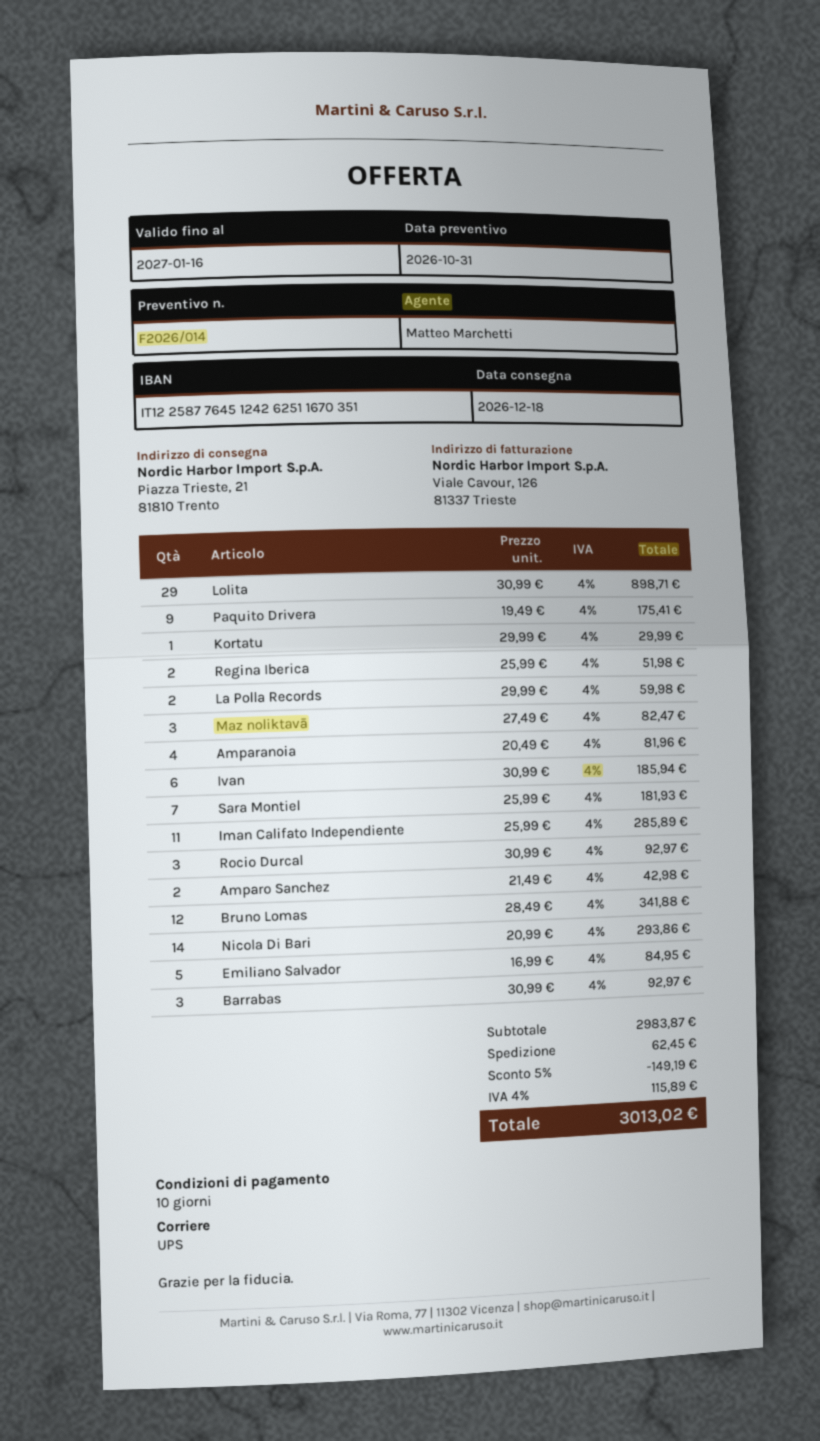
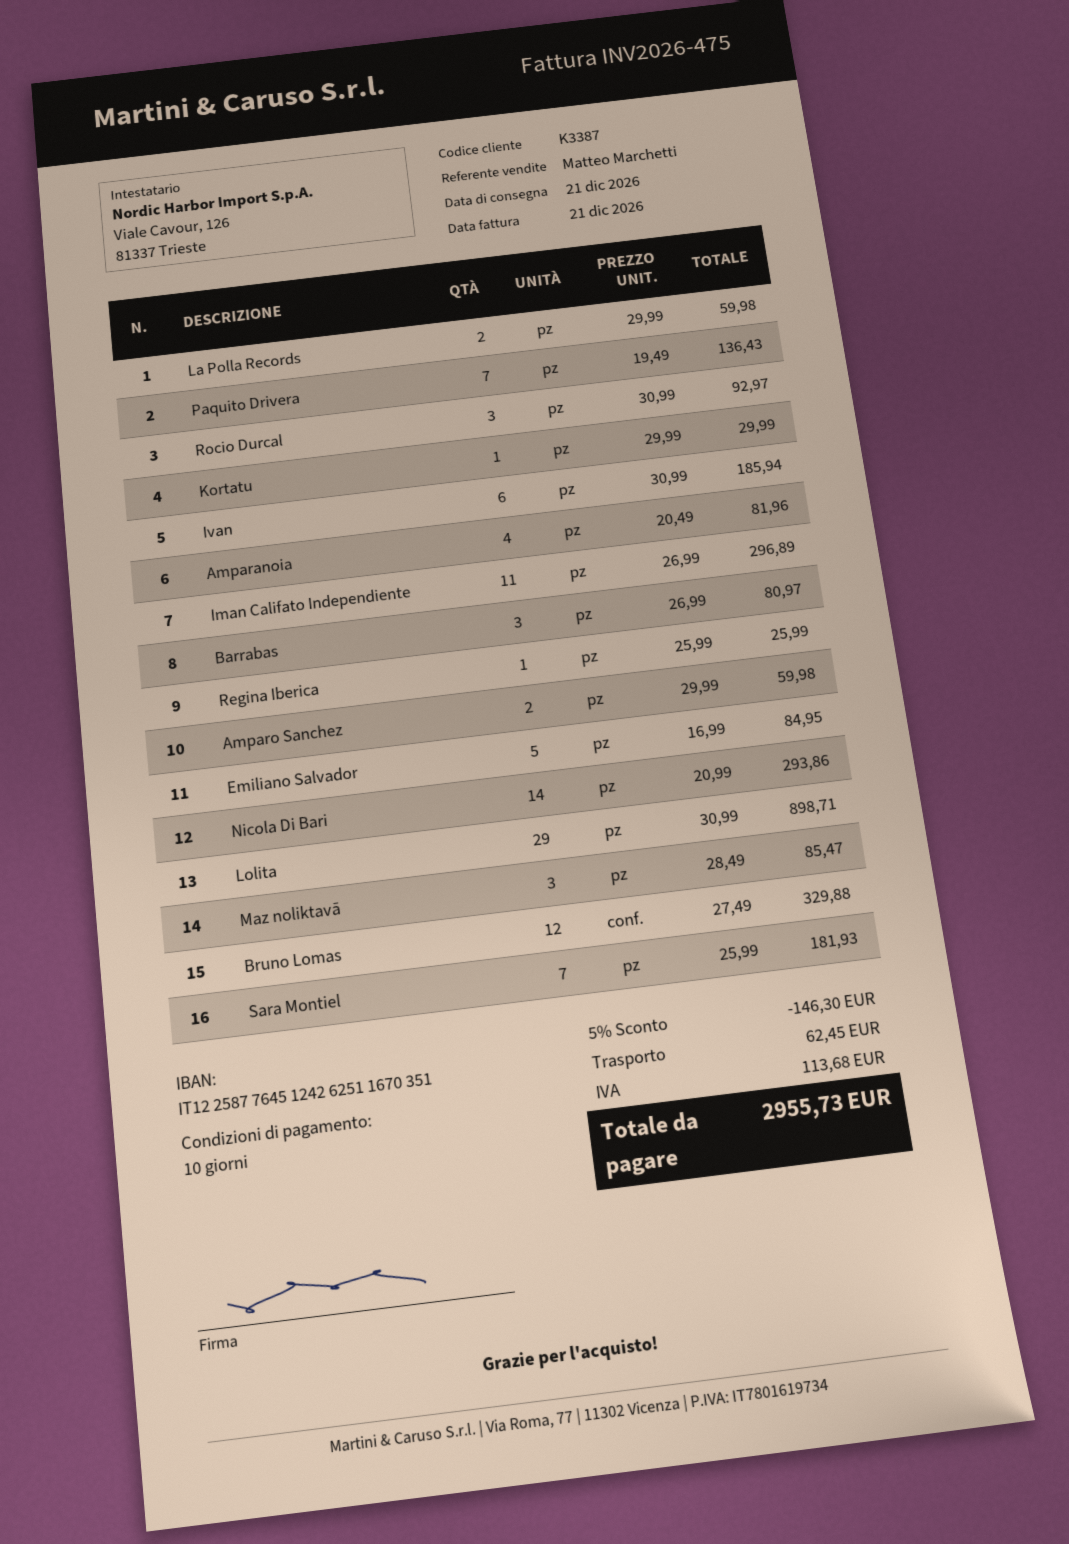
delivery date: 2026-12-18 -> 2026-12-21
Paquito Drivera: 9 x 19.49 = 175.41 -> 7 x 19.49 = 136.43
Regina Iberica: 2 x 25.99 = 51.98 -> 1 x 25.99 = 25.99
Maz noliktavā: 3 x 27.49 = 82.47 -> 3 x 28.49 = 85.47
Iman Califato Independiente: 11 x 25.99 = 285.89 -> 11 x 26.99 = 296.89
Amparo Sanchez: 2 x 21.49 = 42.98 -> 2 x 29.99 = 59.98
Bruno Lomas: 12 x 28.49 = 341.88 -> 12 x 27.49 = 329.88
Barrabas: 3 x 30.99 = 92.97 -> 3 x 26.99 = 80.97
discount: 5% = 149.19 -> 5% = 146.30
tax: 115.89 -> 113.68
total: 3013.02 -> 2955.73

